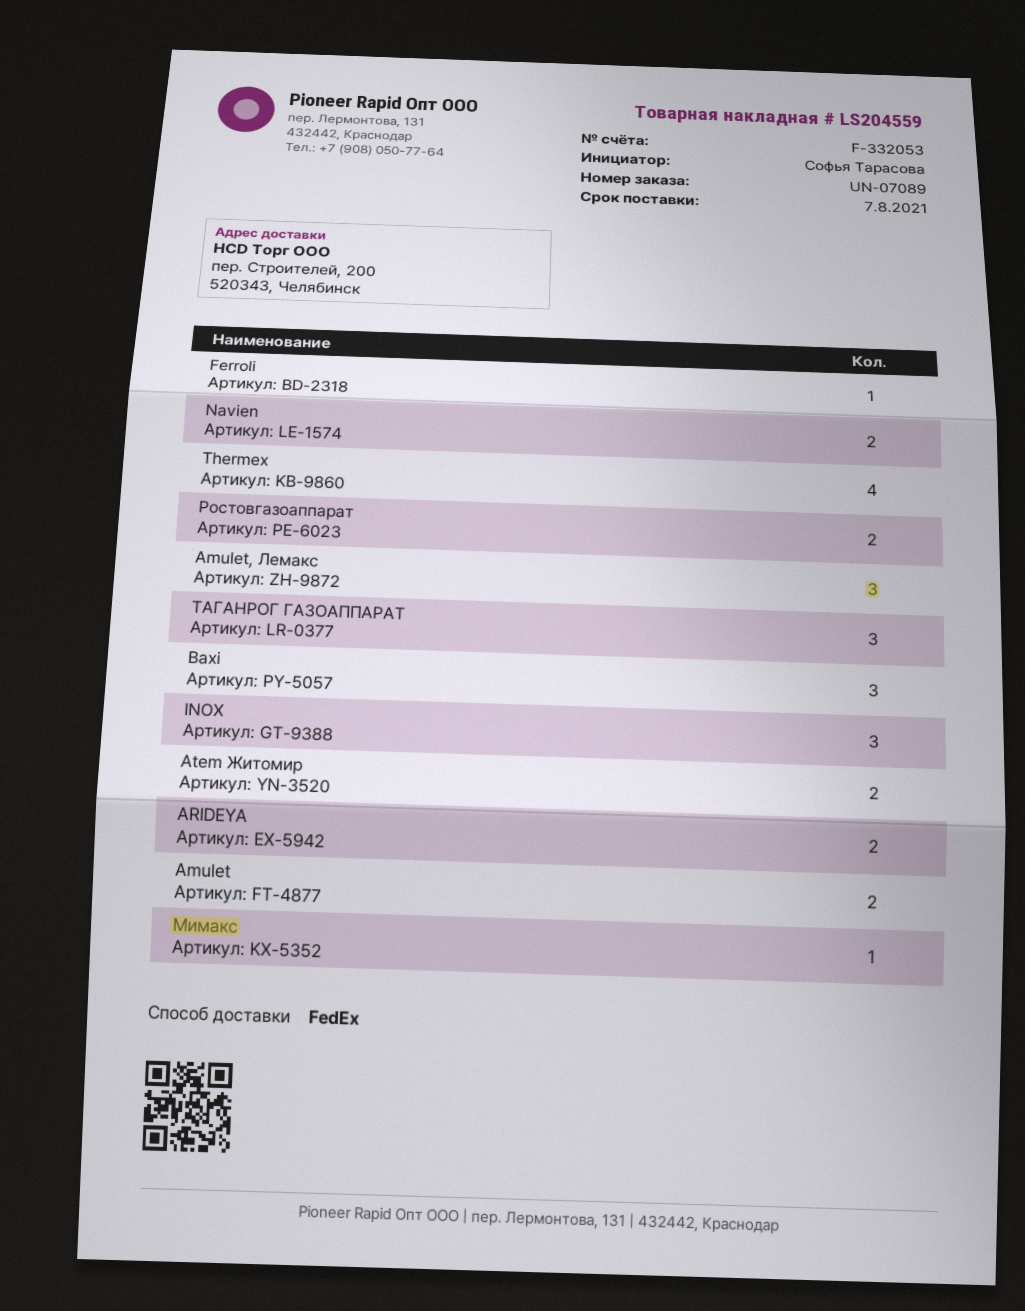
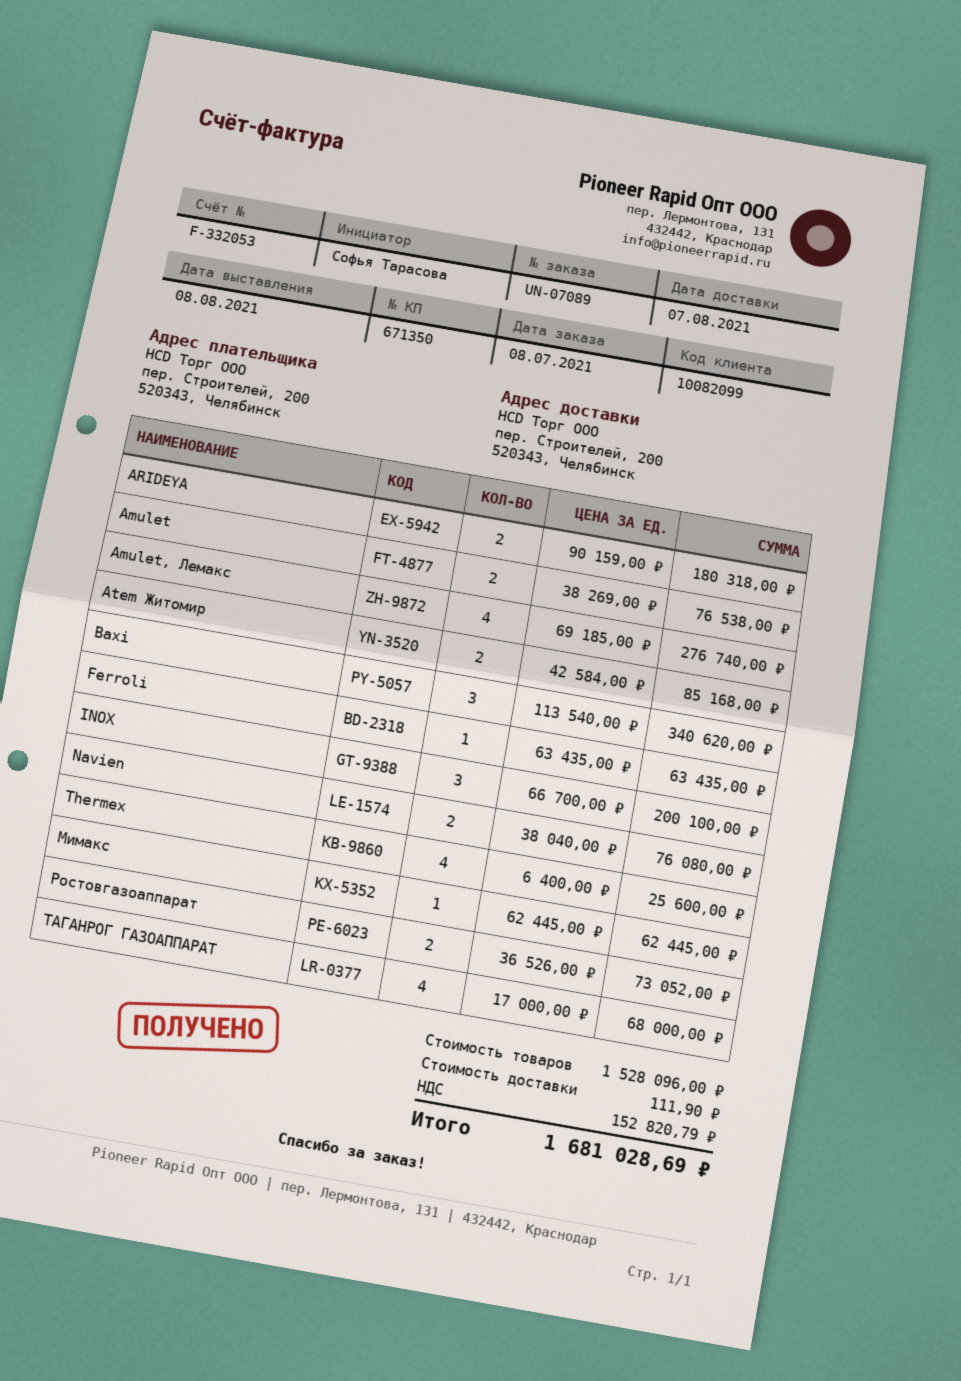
Amulet, Лемакс: 3 -> 4
ТАГАНРОГ ГАЗОАППАРАТ: 3 -> 4

